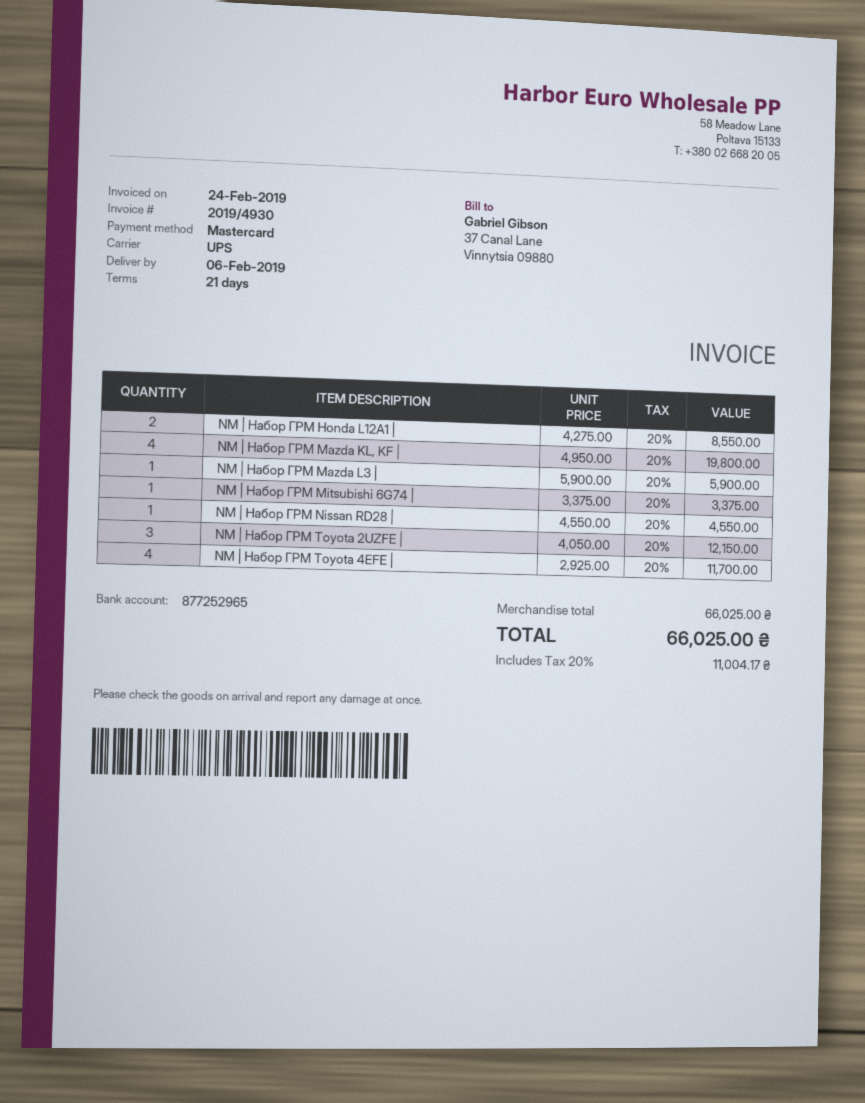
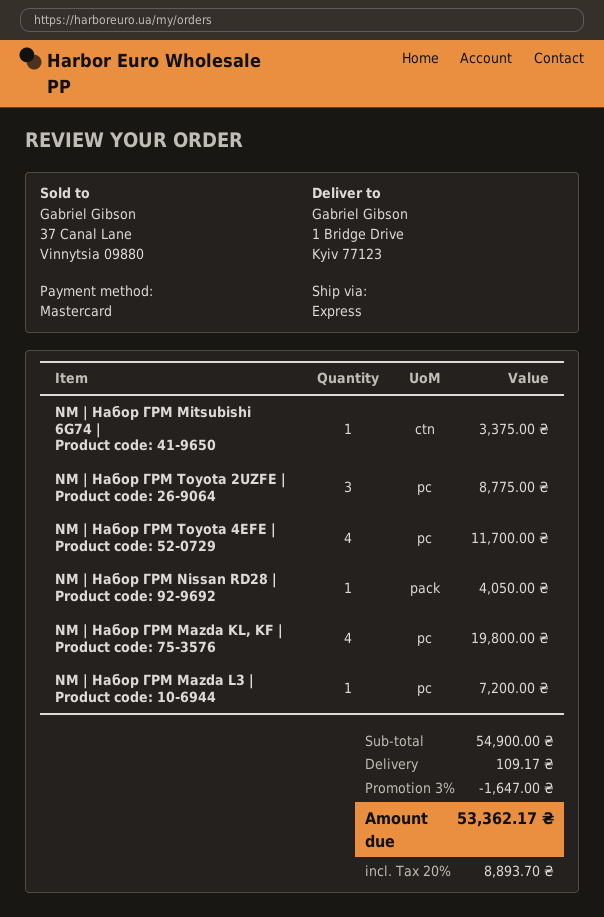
shipping method: UPS -> express
NM | Набор ГРМ Honda L12A1 |: 2 for 8550.00 -> none
NM | Набор ГРМ Mazda L3 |: 1 for 5900.00 -> 1 for 7200.00
NM | Набор ГРМ Nissan RD28 |: 1 for 4550.00 -> 1 for 4050.00
NM | Набор ГРМ Toyota 2UZFE |: 3 for 12150.00 -> 3 for 8775.00
subtotal: 66025.00 -> 54900.00
discount: none -> 3% = 1647.00
shipping: none -> 109.17
tax: 20% = 11004.17 -> 20% = 8893.70
total: 66025.00 -> 53362.17

